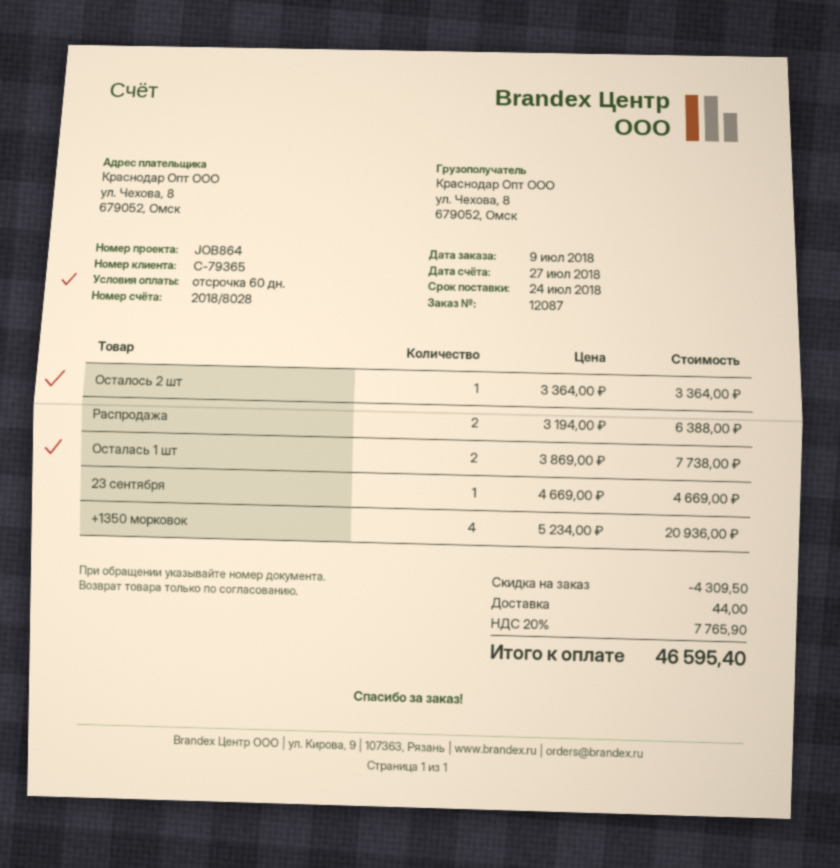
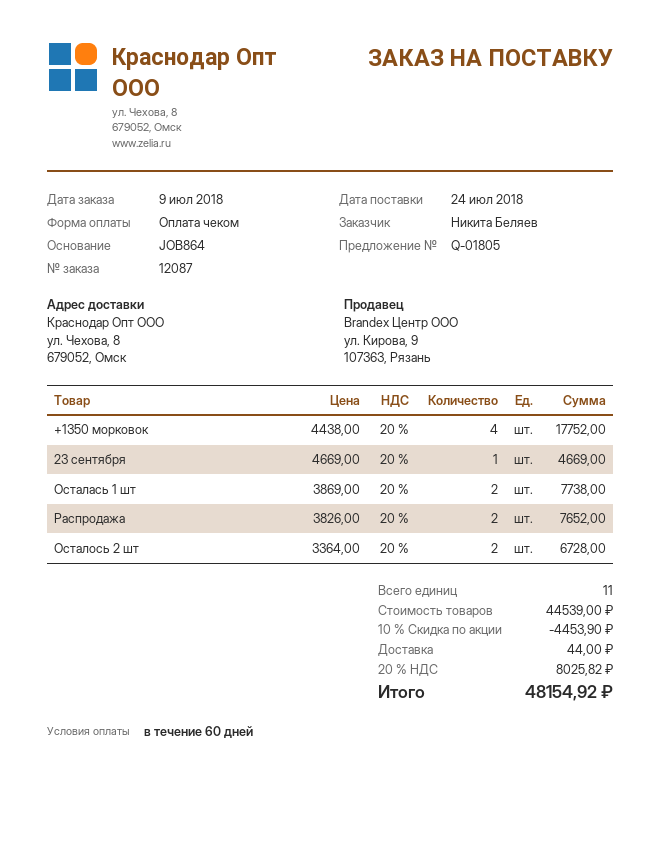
Осталось 2 шт: 1 x 3364.00 = 3364.00 -> 2 x 3364.00 = 6728.00
Распродажа: 2 x 3194.00 = 6388.00 -> 2 x 3826.00 = 7652.00
+1350 морковок: 4 x 5234.00 = 20936.00 -> 4 x 4438.00 = 17752.00
discount: 4309.50 -> 4453.90
tax: 20% = 7765.90 -> 20% = 8025.82
total: 46595.40 -> 48154.92

